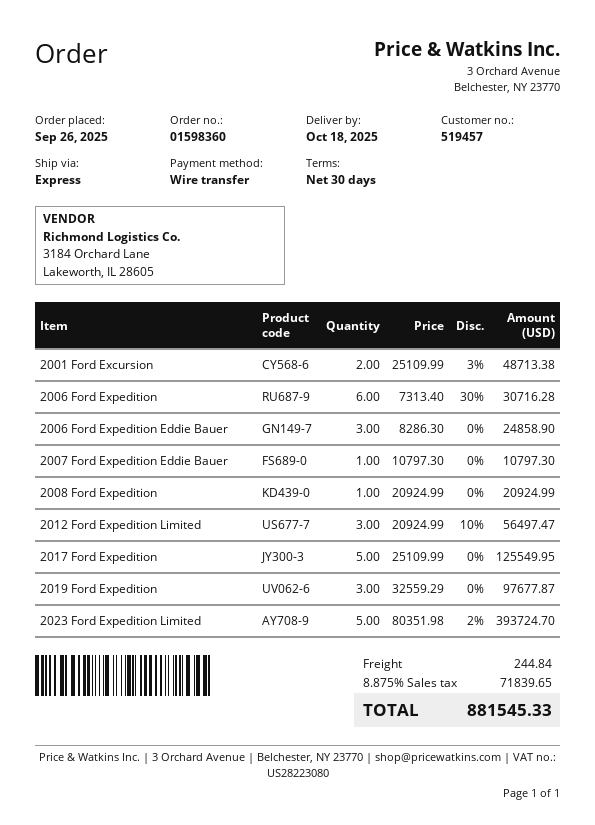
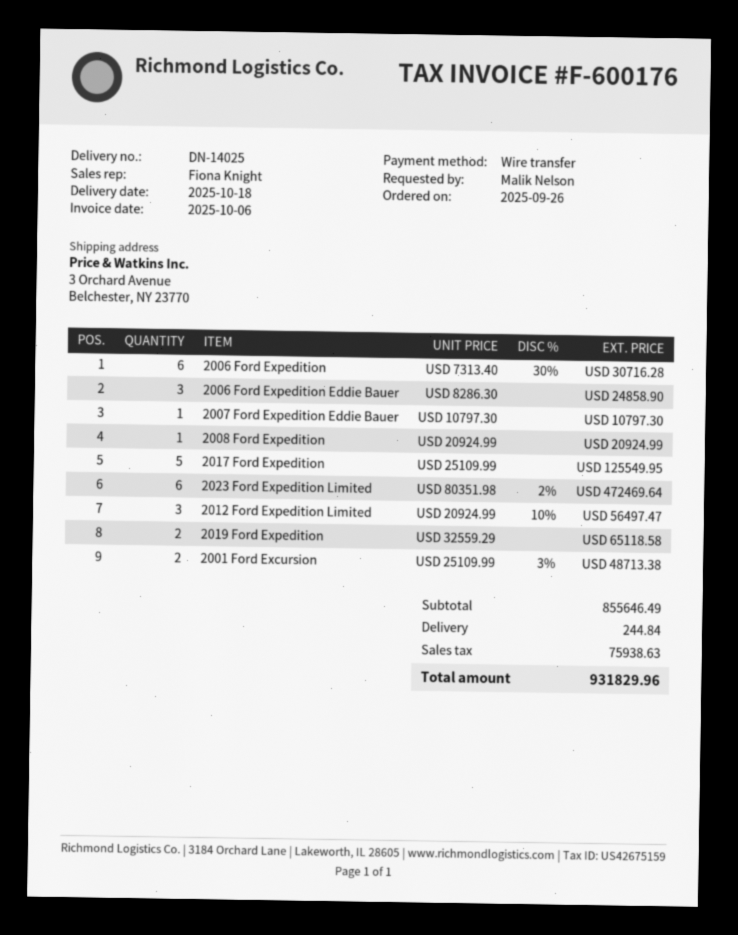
2019 Ford Expedition: 3 x 32559.29 = 97677.87 -> 2 x 32559.29 = 65118.58
2023 Ford Expedition Limited: 5 x 80351.98 - 2% = 393724.70 -> 6 x 80351.98 - 2% = 472469.64
tax: 71839.65 -> 75938.63
total: 881545.33 -> 931829.96

